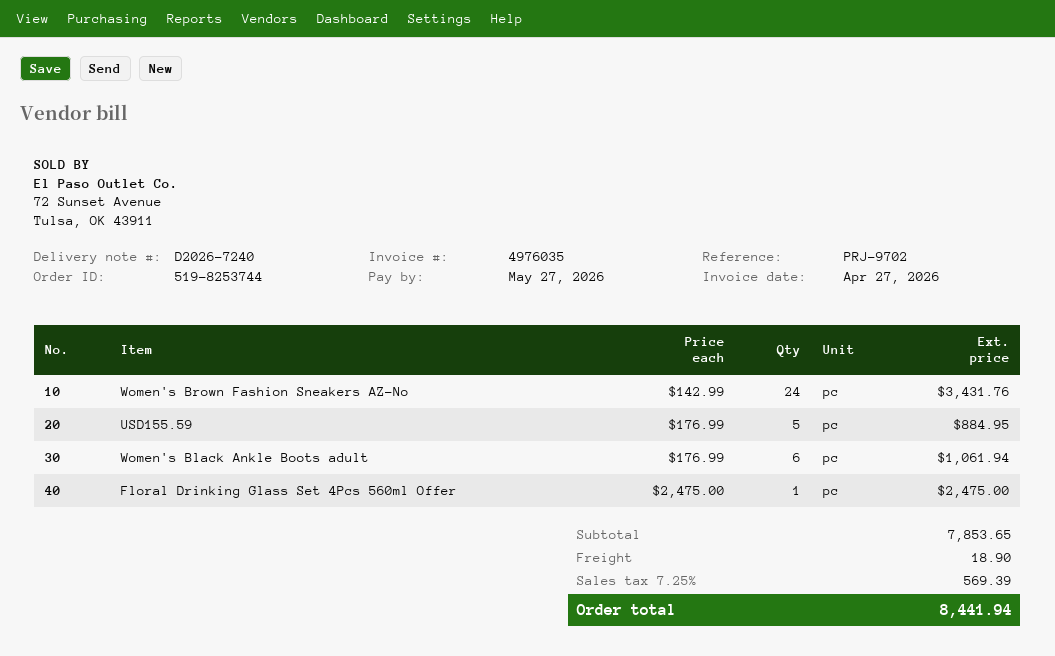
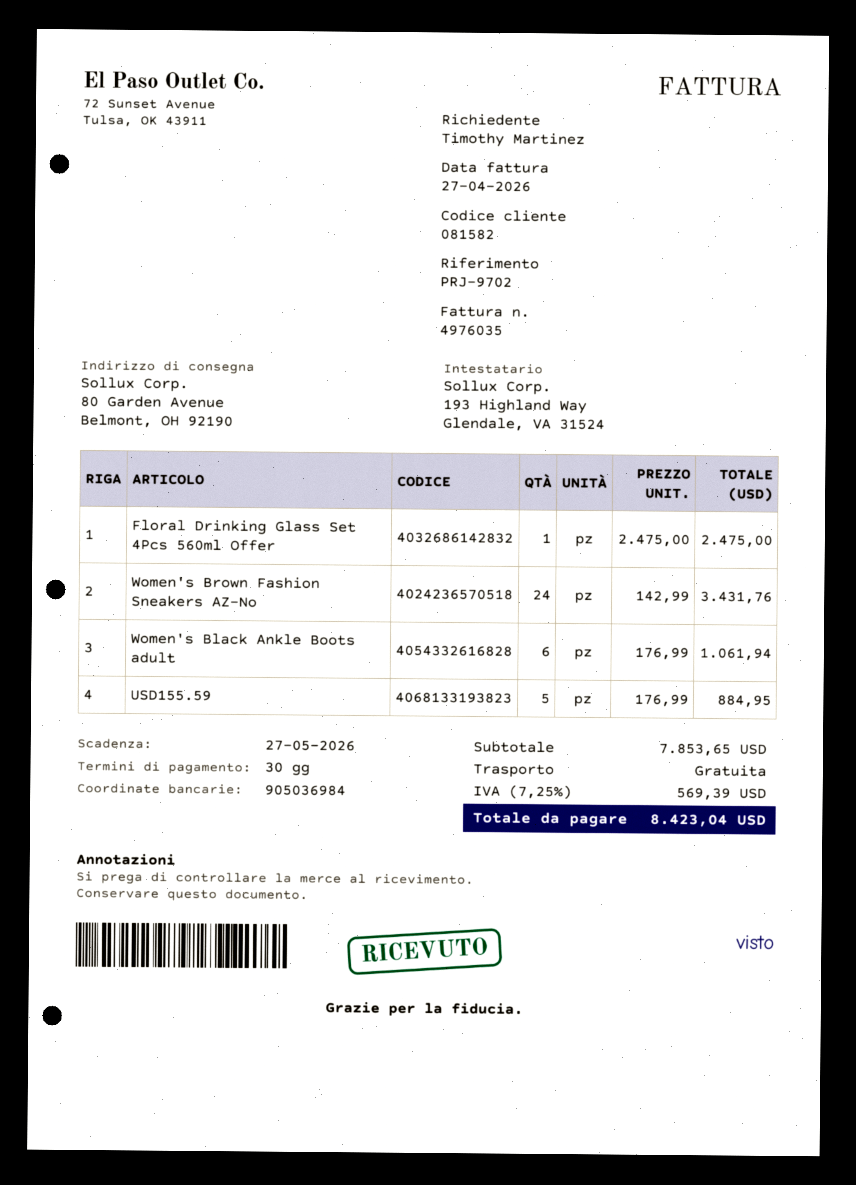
shipping: 18.90 -> 0.00
total: 8441.94 -> 8423.04

